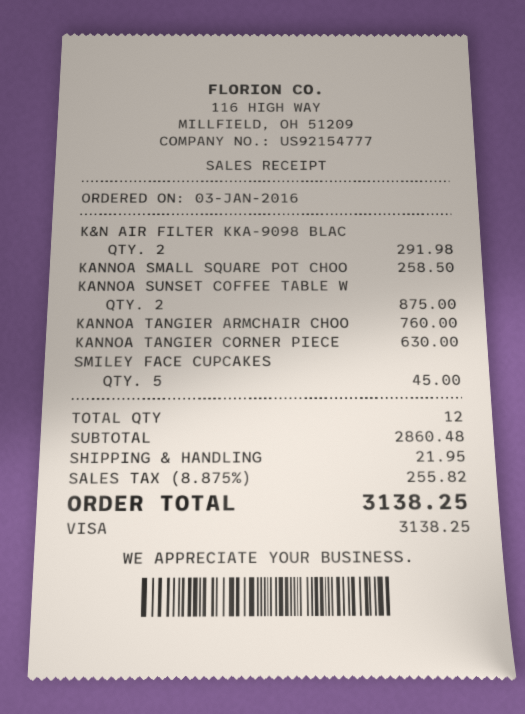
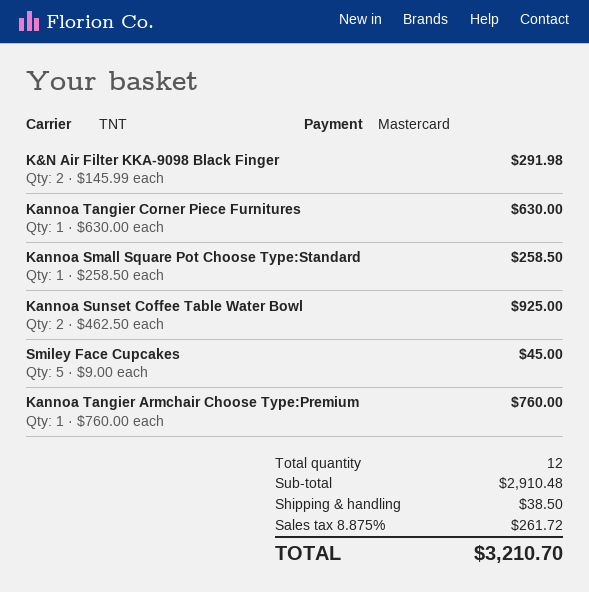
payment method: Visa -> Mastercard
KANNOA SUNSET COFFEE TABLE W: 2 for 875.00 -> 2 for 925.00
subtotal: 2860.48 -> 2910.48
shipping: 21.95 -> 38.50
tax: 8.875% = 255.82 -> 8.875% = 261.72
total: 3138.25 -> 3210.70

